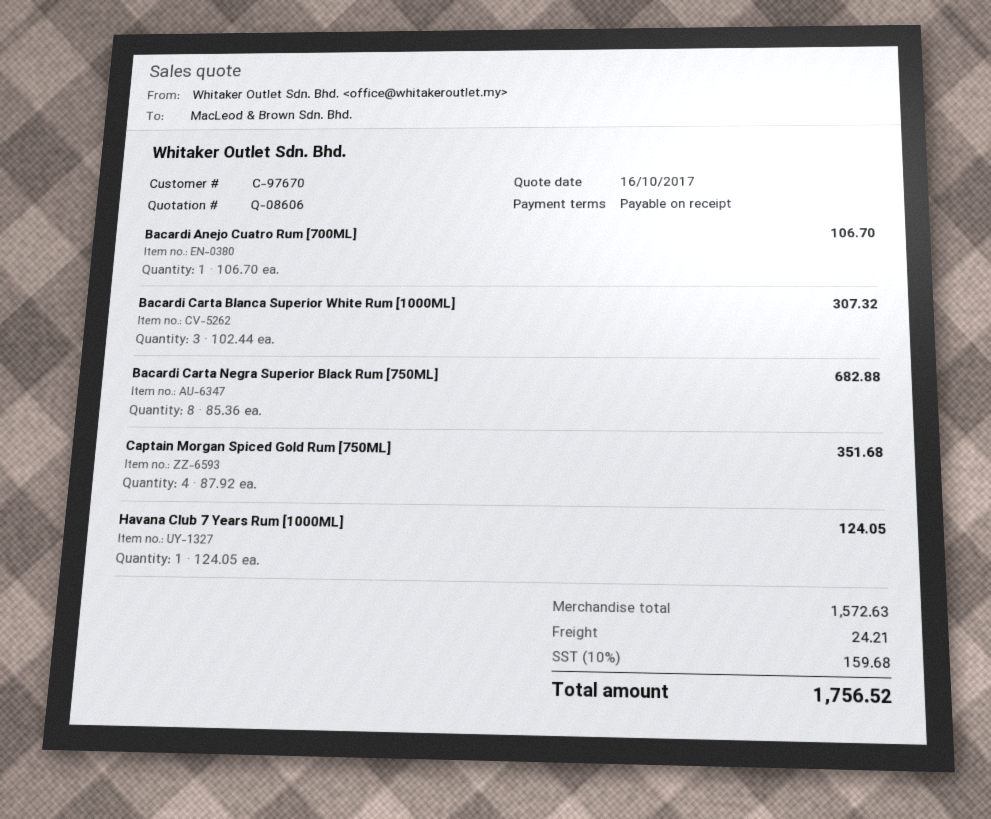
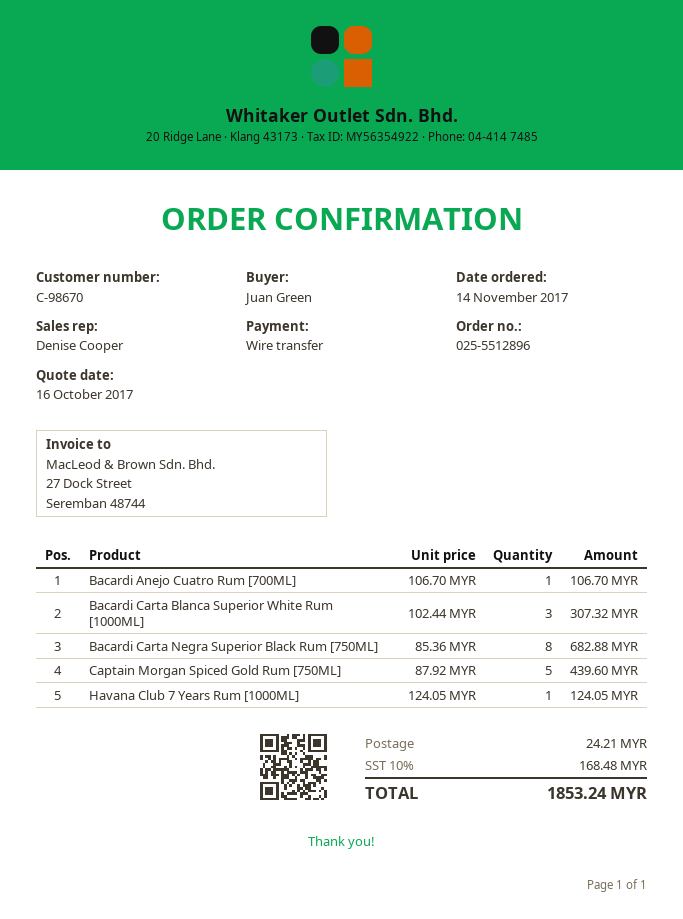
customer number: C-97670 -> C-98670
Captain Morgan Spiced Gold Rum [750ML]: 4 x 87.92 = 351.68 -> 5 x 87.92 = 439.60
tax: 10% = 159.68 -> 10% = 168.48
total: 1756.52 -> 1853.24

